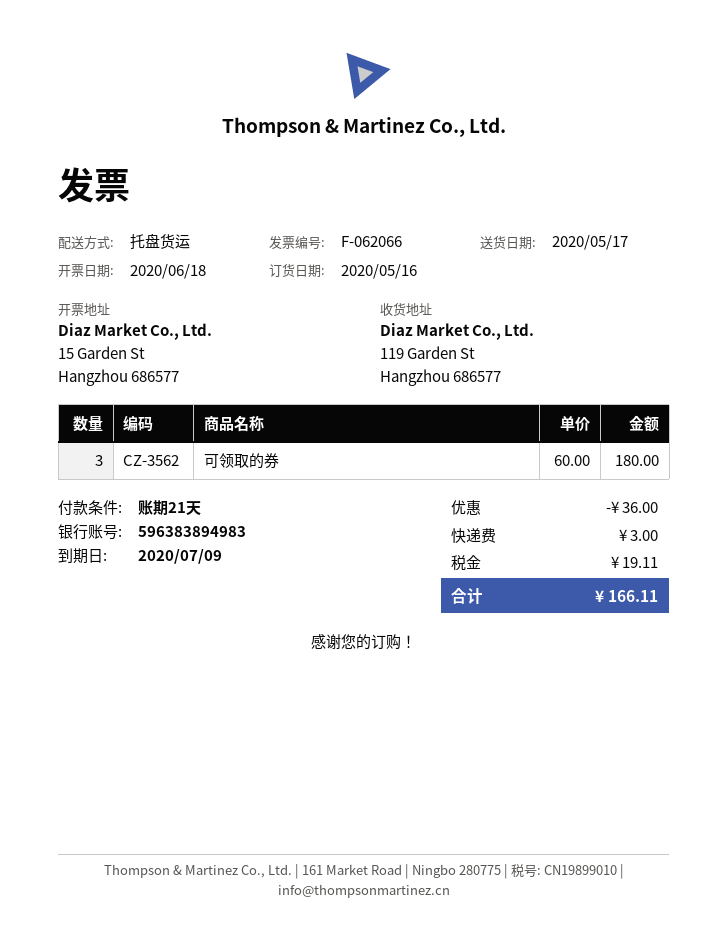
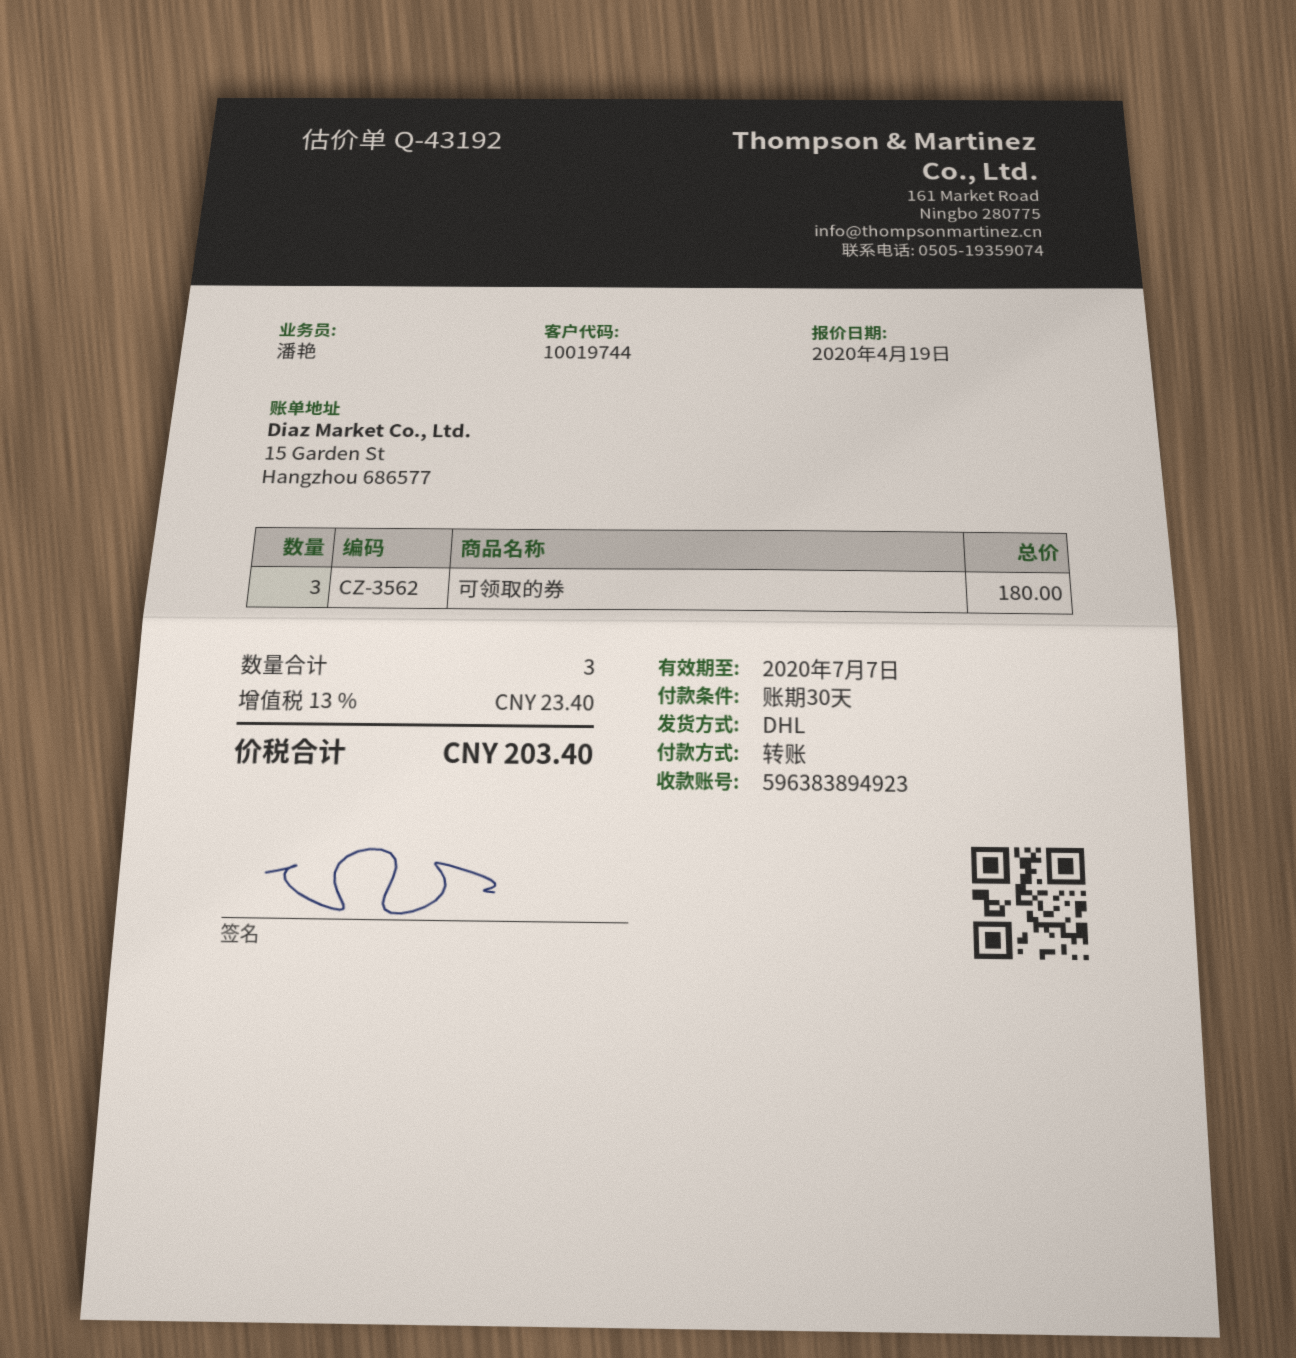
payment terms: 21 days -> 30 days
bank account: 596383894983 -> 596383894923
shipping method: pallet freight -> DHL
discount: 36.00 -> none
shipping: 3.00 -> none
tax: 19.11 -> 23.40
total: 166.11 -> 203.40

